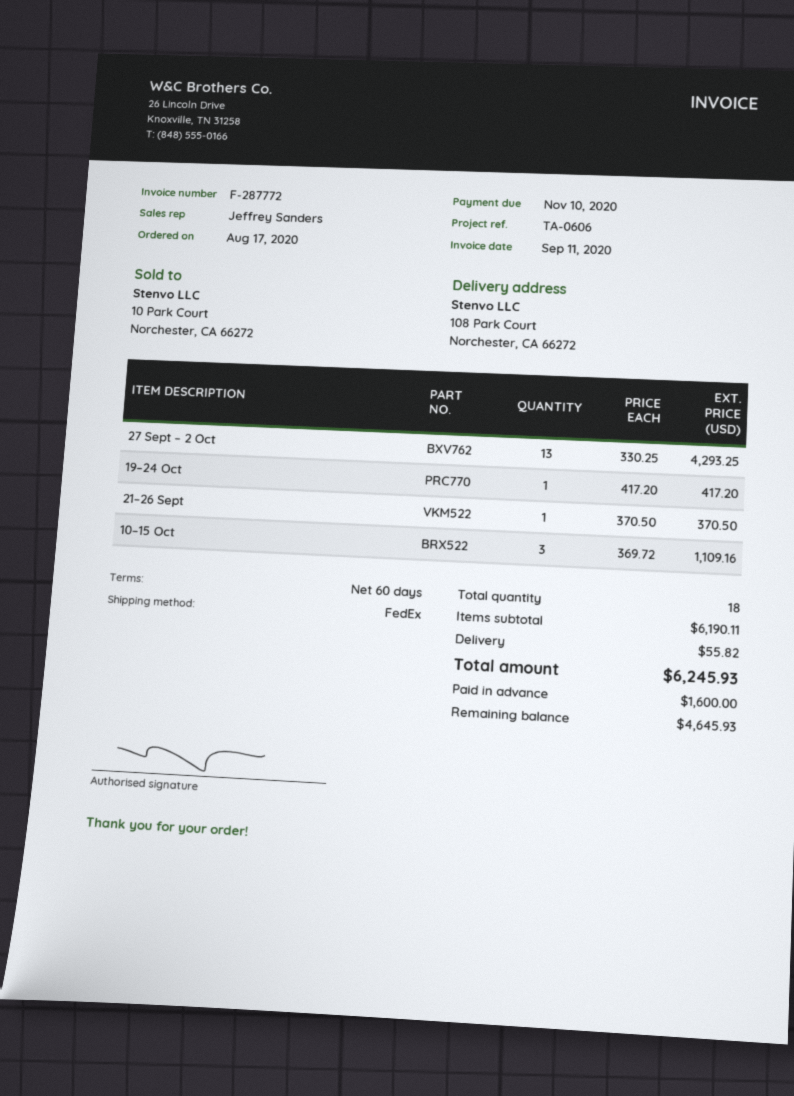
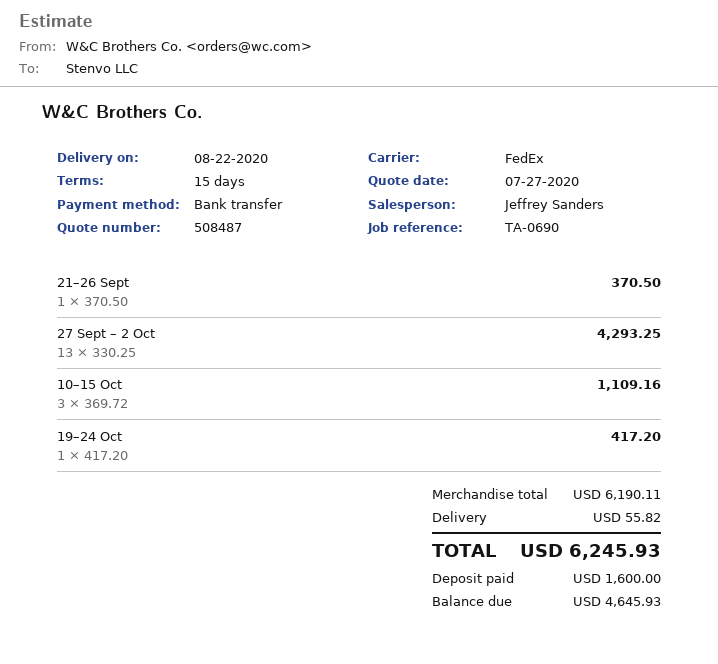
payment terms: 60 days -> 15 days
reference: TA-0606 -> TA-0690

